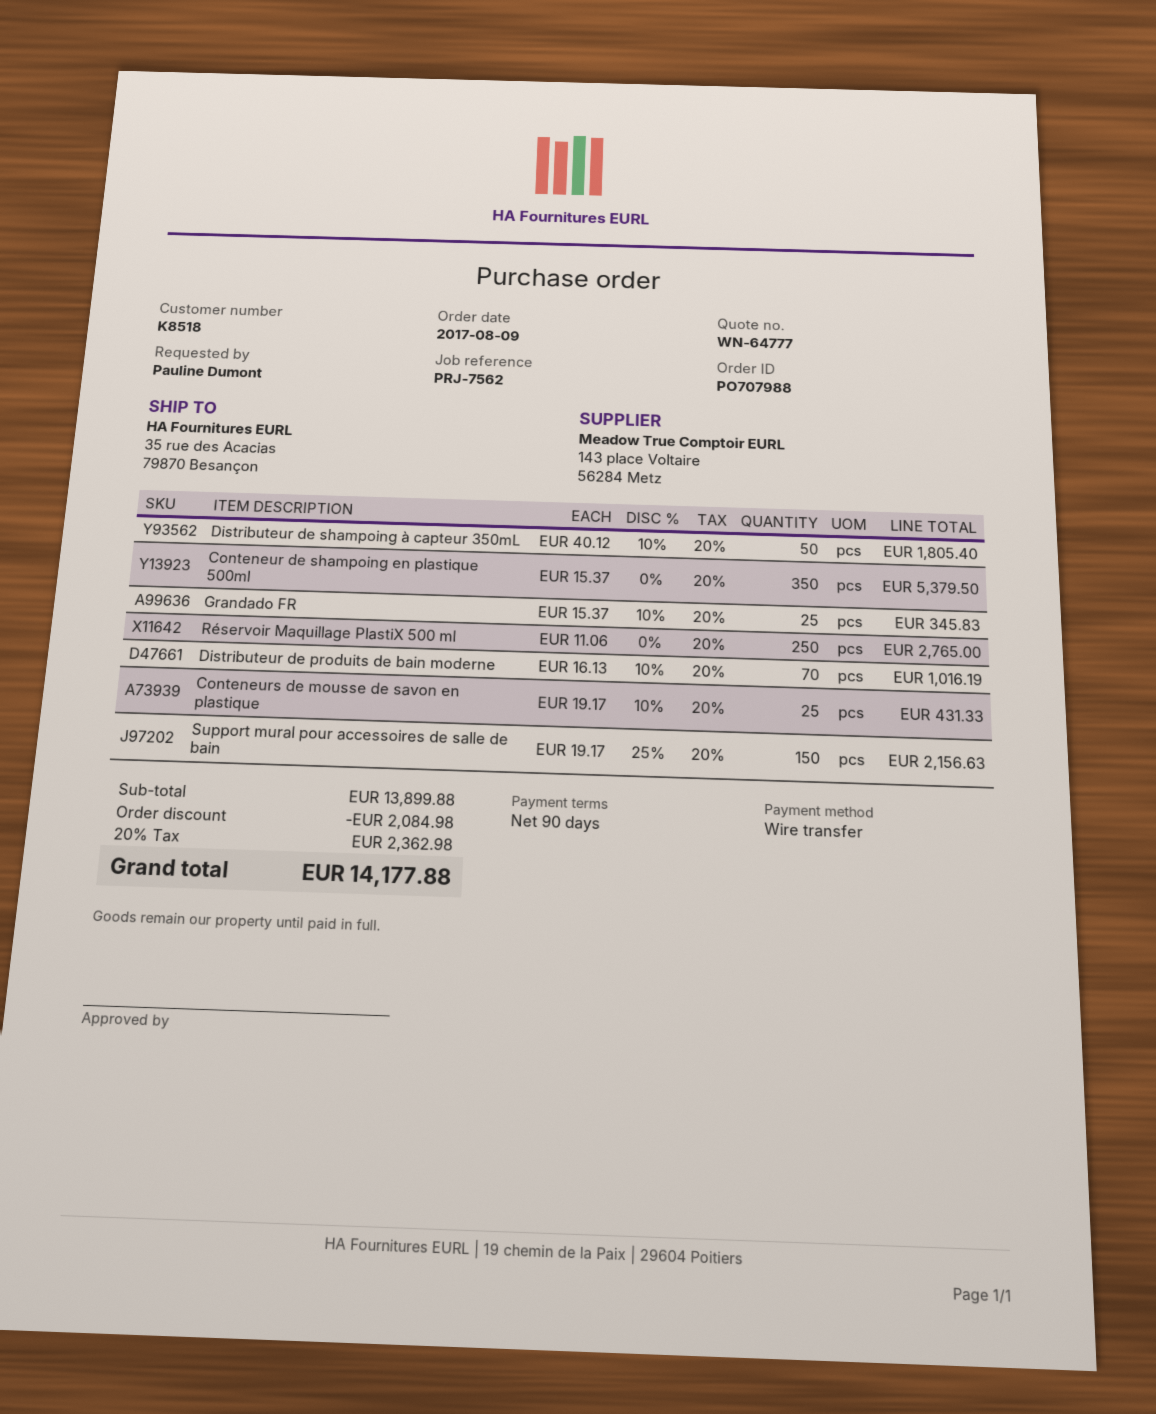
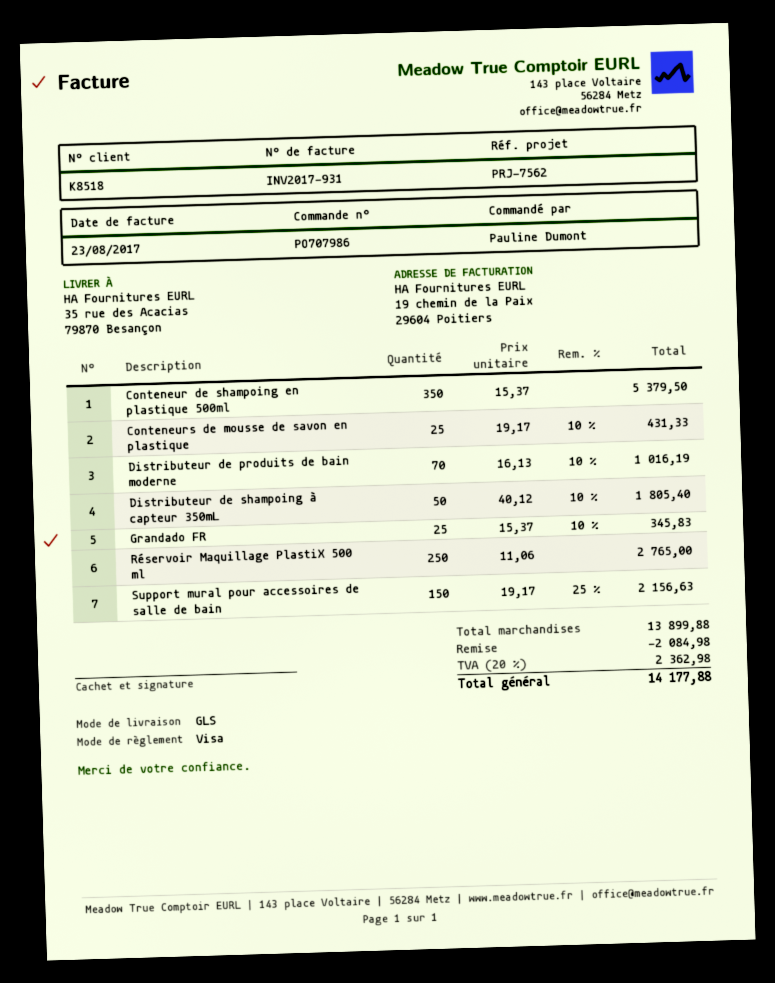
order number: PO707988 -> PO707986
payment method: bank transfer -> Visa

